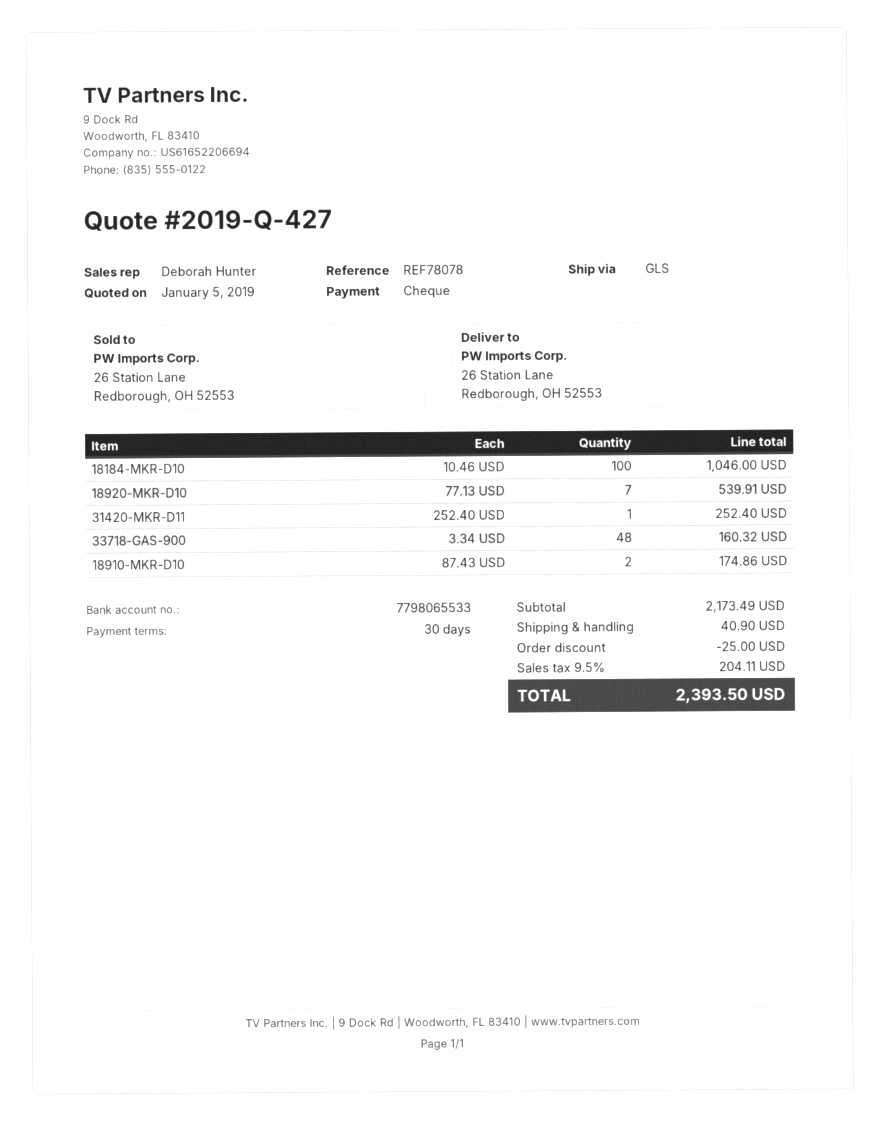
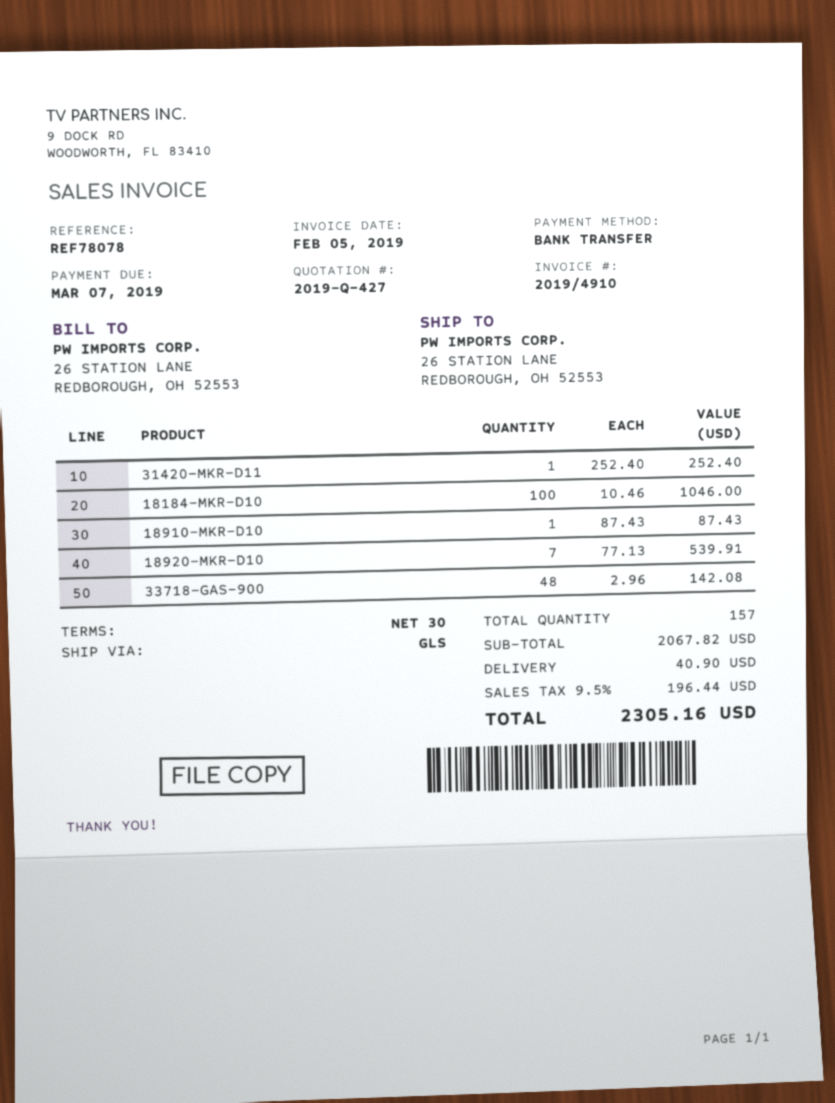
payment method: cheque -> bank transfer
33718-GAS-900: 48 x 3.34 = 160.32 -> 48 x 2.96 = 142.08
18910-MKR-D10: 2 x 87.43 = 174.86 -> 1 x 87.43 = 87.43
subtotal: 2173.49 -> 2067.82
discount: 25.00 -> none
tax: 9.5% = 204.11 -> 9.5% = 196.44
total: 2393.50 -> 2305.16

